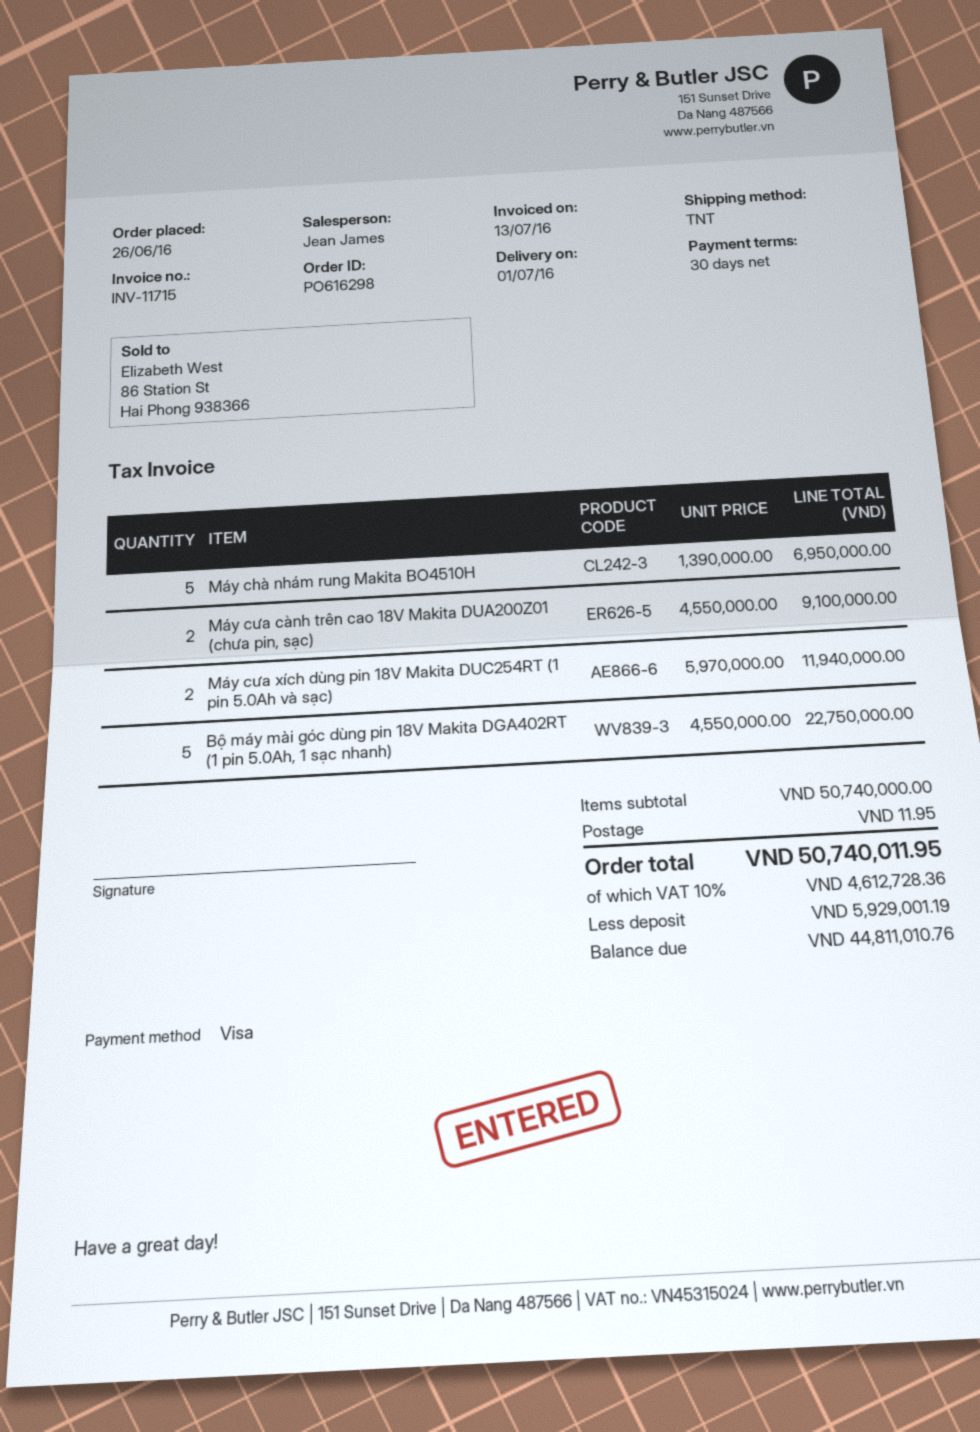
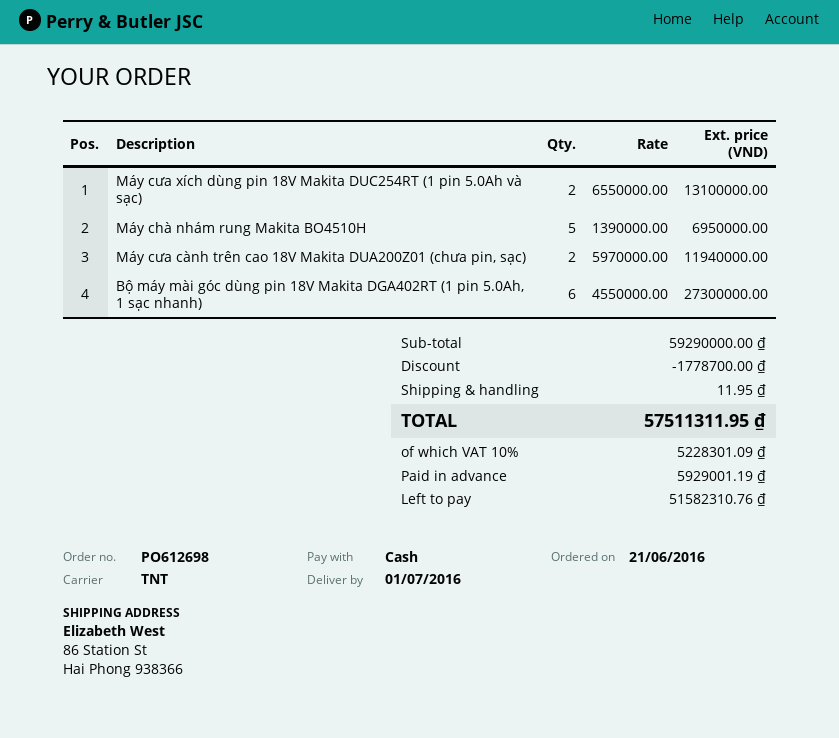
order number: PO616298 -> PO612698
order date: 2016-06-26 -> 2016-06-21
payment method: Visa -> cash
Máy cưa cành trên cao 18V Makita DUA200Z01 (chưa pin, sạc): 2 x 4550000.00 = 9100000.00 -> 2 x 5970000.00 = 11940000.00
Máy cưa xích dùng pin 18V Makita DUC254RT (1 pin 5.0Ah và sạc): 2 x 5970000.00 = 11940000.00 -> 2 x 6550000.00 = 13100000.00
Bộ máy mài góc dùng pin 18V Makita DGA402RT (1 pin 5.0Ah, 1 sạc nhanh): 5 x 4550000.00 = 22750000.00 -> 6 x 4550000.00 = 27300000.00
subtotal: 50740000.00 -> 59290000.00
discount: none -> 1778700.00
tax: 10% = 4612728.36 -> 10% = 5228301.09
total: 50740011.95 -> 57511311.95
balance: 44811010.76 -> 51582310.76

